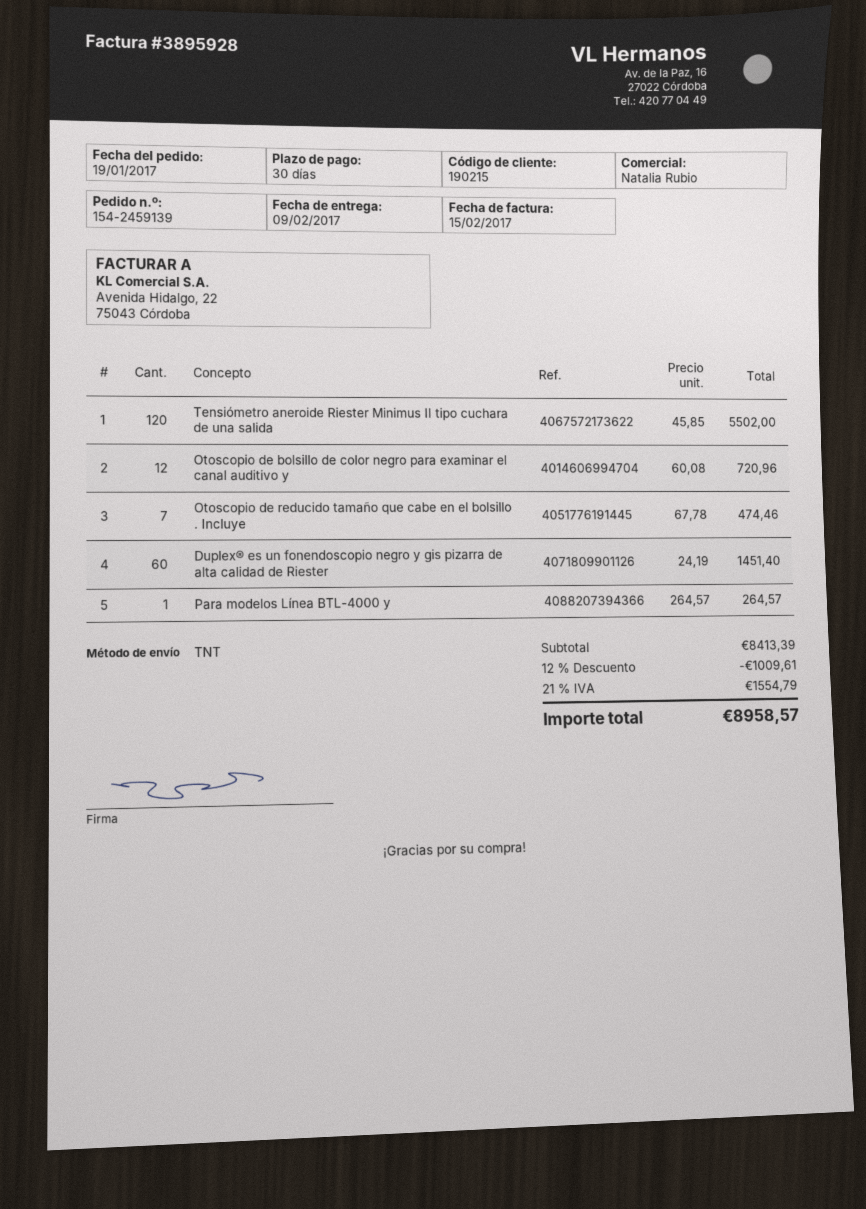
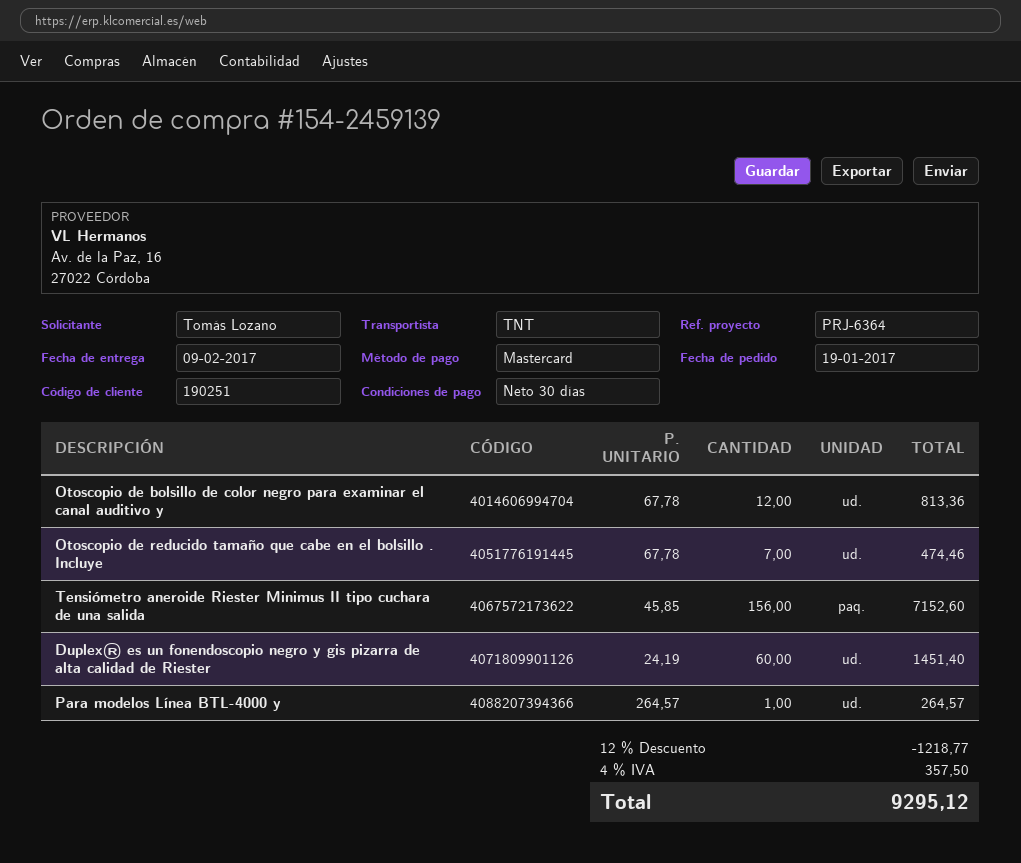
customer number: 190215 -> 190251
Tensiómetro aneroide Riester Minimus II tipo cuchara de una salida: 120 x 45.85 = 5502.00 -> 156 x 45.85 = 7152.60
Otoscopio de bolsillo de color negro para examinar el canal auditivo y: 12 x 60.08 = 720.96 -> 12 x 67.78 = 813.36
discount: 12% = 1009.61 -> 12% = 1218.77
tax: 21% = 1554.79 -> 4% = 357.50
total: 8958.57 -> 9295.12

